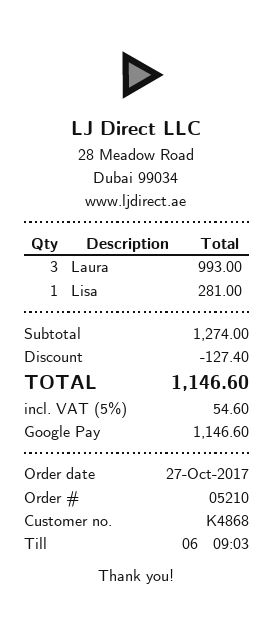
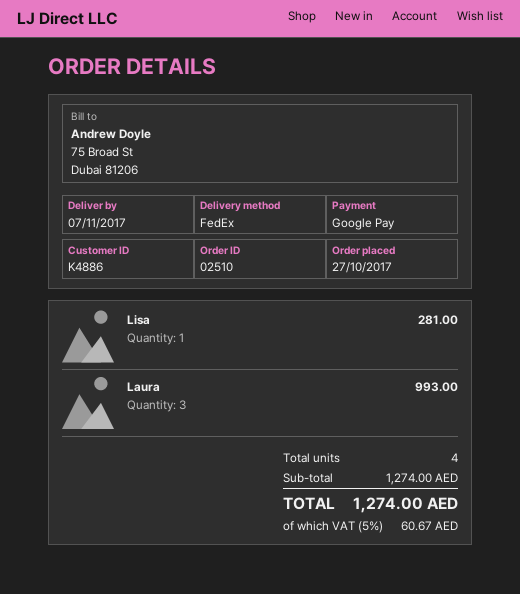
order number: 05210 -> 02510
customer number: K4868 -> K4886
discount: 127.40 -> none
tax: 5% = 54.60 -> 5% = 60.67
total: 1146.60 -> 1274.00

